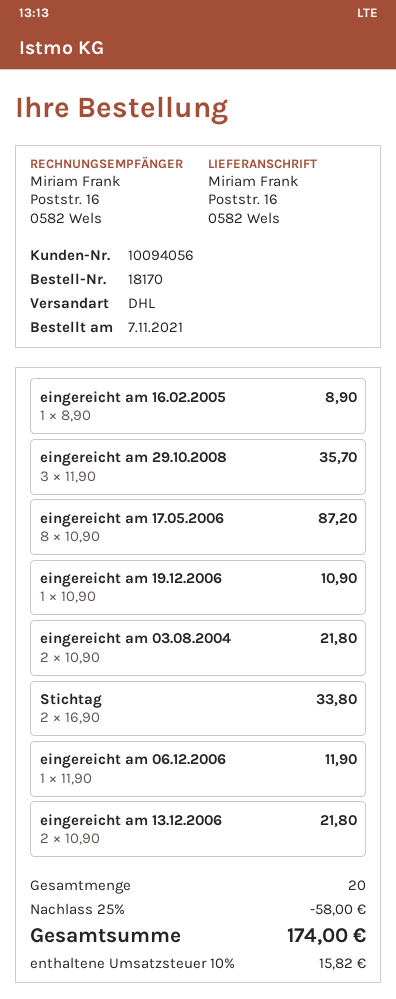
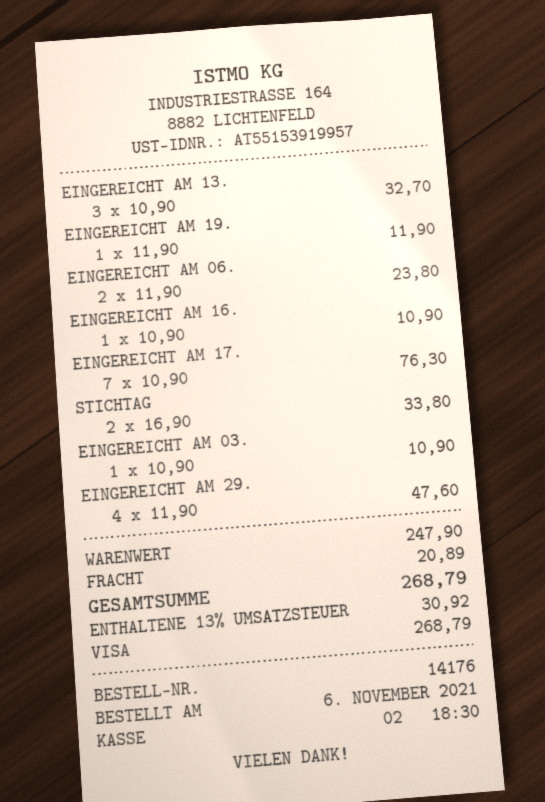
order number: 18170 -> 14176
order date: 2021-11-07 -> 2021-11-06
eingereicht am 16.02.2005: 1 x 8.90 = 8.90 -> 1 x 10.90 = 10.90
eingereicht am 29.10.2008: 3 x 11.90 = 35.70 -> 4 x 11.90 = 47.60
eingereicht am 17.05.2006: 8 x 10.90 = 87.20 -> 7 x 10.90 = 76.30
eingereicht am 19.12.2006: 1 x 10.90 = 10.90 -> 1 x 11.90 = 11.90
eingereicht am 03.08.2004: 2 x 10.90 = 21.80 -> 1 x 10.90 = 10.90
eingereicht am 06.12.2006: 1 x 11.90 = 11.90 -> 2 x 11.90 = 23.80
eingereicht am 13.12.2006: 2 x 10.90 = 21.80 -> 3 x 10.90 = 32.70
discount: 25% = 58.00 -> none
shipping: none -> 20.89
tax: 10% = 15.82 -> 13% = 30.92
total: 174.00 -> 268.79

